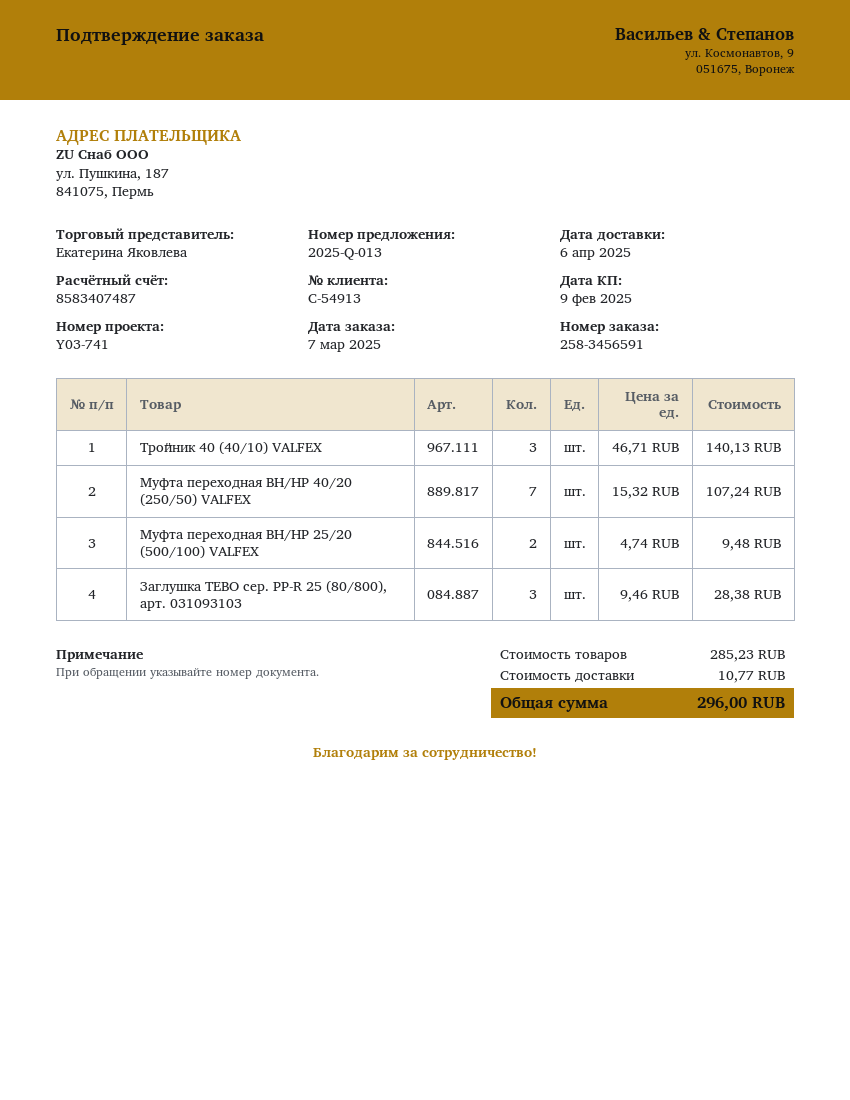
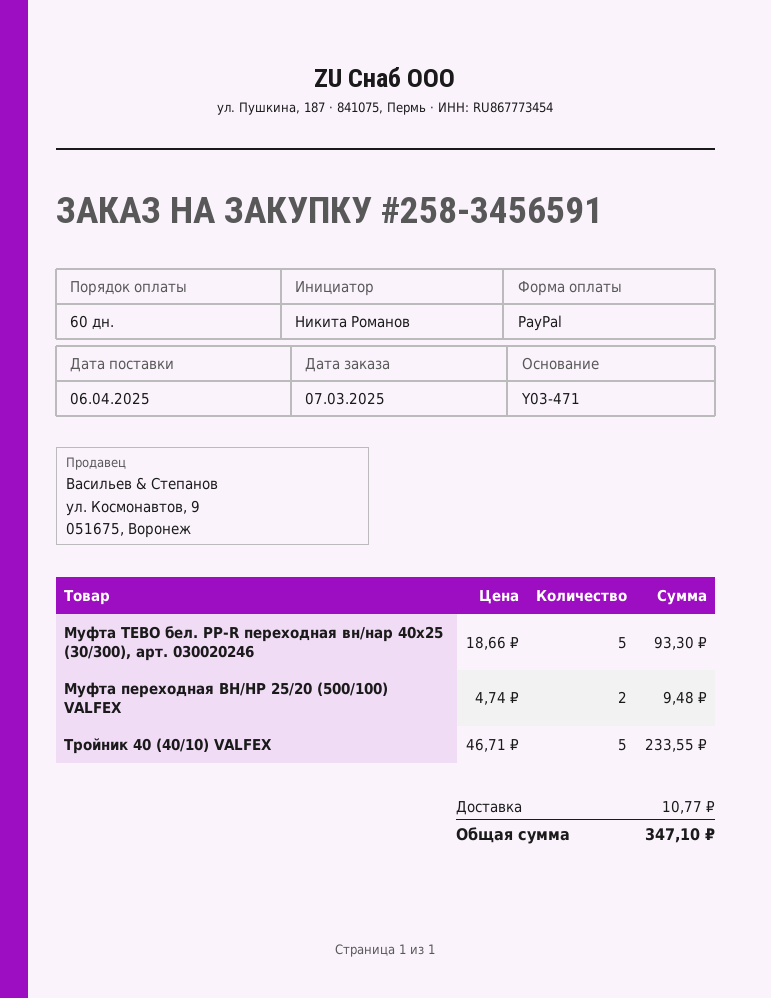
reference: Y03-741 -> Y03-471
Тройник 40 (40/10) VALFEX: 3 x 46.71 = 140.13 -> 5 x 46.71 = 233.55
Муфта переходная ВН/НР 40/20 (250/50) VALFEX: 7 x 15.32 = 107.24 -> none
Заглушка TEBO сер. PP-R 25 (80/800), арт. 031093103: 3 x 9.46 = 28.38 -> none
Муфта TEBO бел. PP-R переходная вн/нар 40х25 (30/300), арт. 030020246: none -> 5 x 18.66 = 93.30
total: 296.00 -> 347.10

